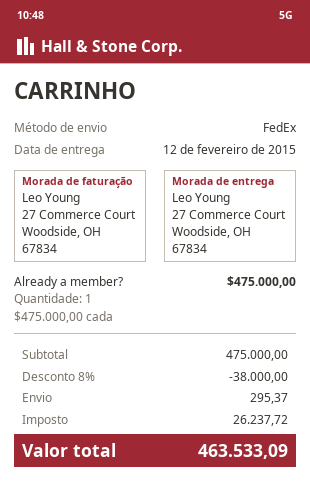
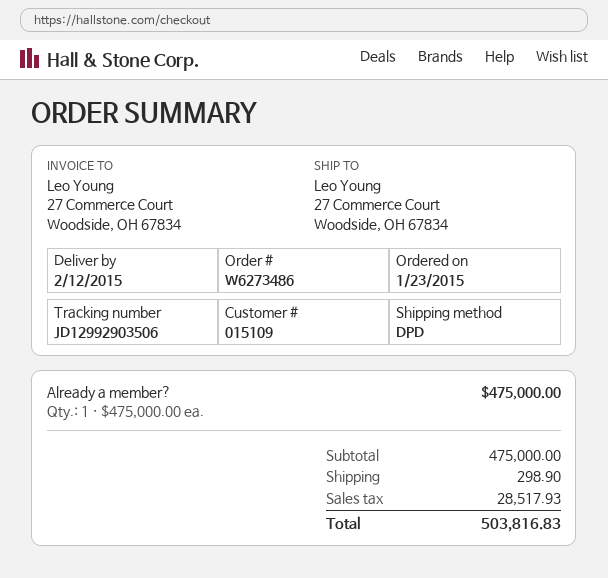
shipping method: FedEx -> DPD
discount: 8% = 38000.00 -> none
shipping: 295.37 -> 298.90
tax: 26237.72 -> 28517.93
total: 463533.09 -> 503816.83

